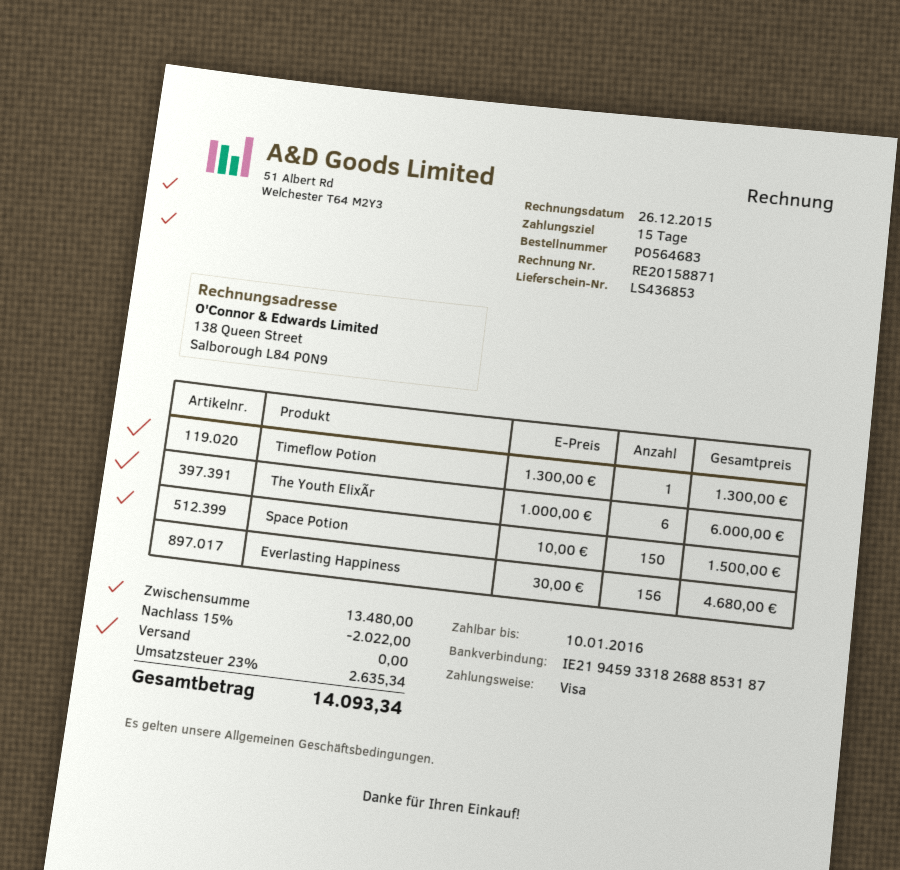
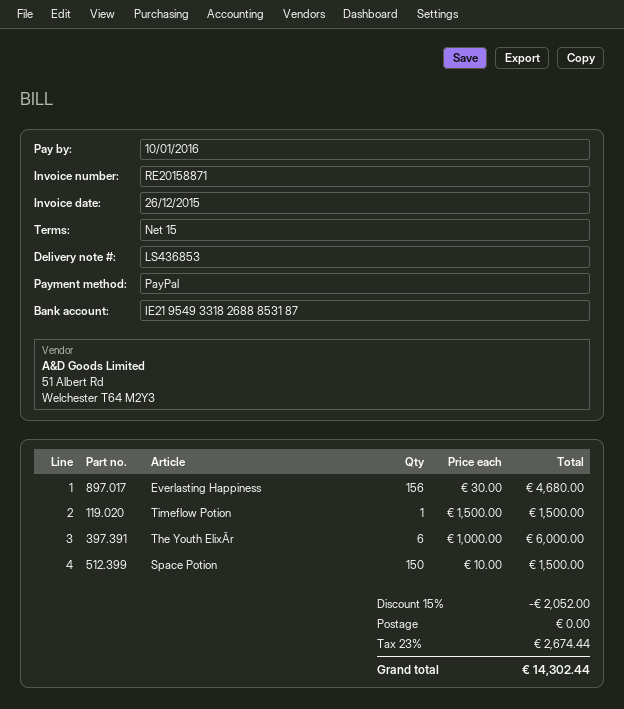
payment method: Visa -> PayPal
bank account: IE21945933182688853187 -> IE21954933182688853187
Timeflow Potion: 1 x 1300.00 = 1300.00 -> 1 x 1500.00 = 1500.00
discount: 15% = 2022.00 -> 15% = 2052.00
tax: 23% = 2635.34 -> 23% = 2674.44
total: 14093.34 -> 14302.44

